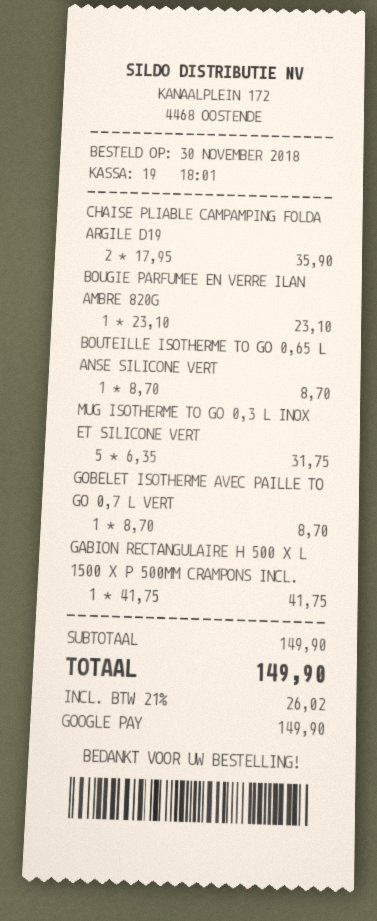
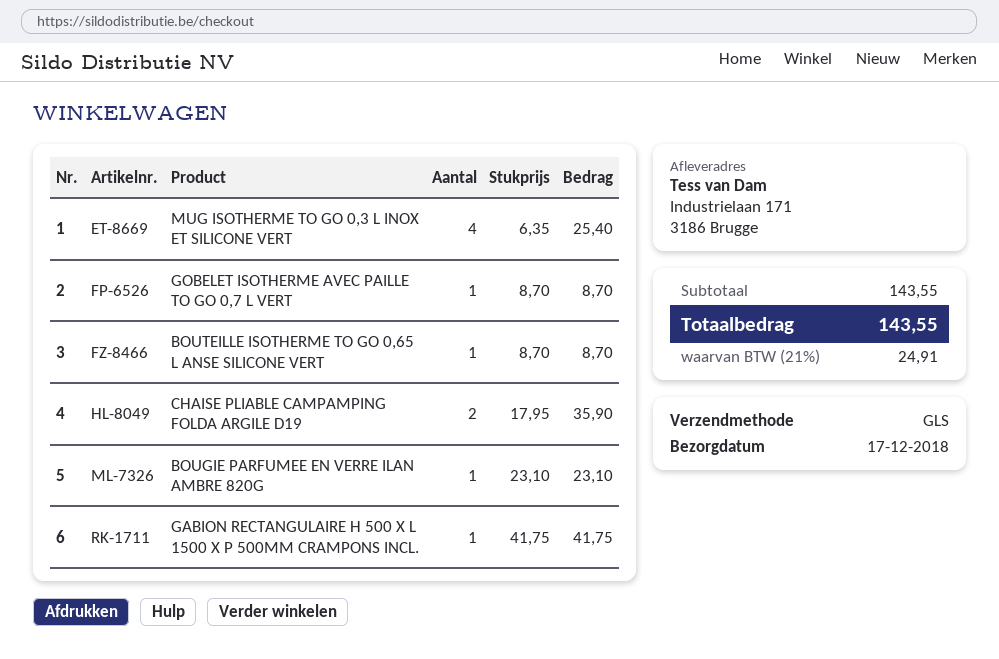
MUG ISOTHERME TO GO 0,3 L INOX ET SILICONE VERT: 5 x 6.35 = 31.75 -> 4 x 6.35 = 25.40
subtotal: 149.90 -> 143.55
tax: 21% = 26.02 -> 21% = 24.91
total: 149.90 -> 143.55

